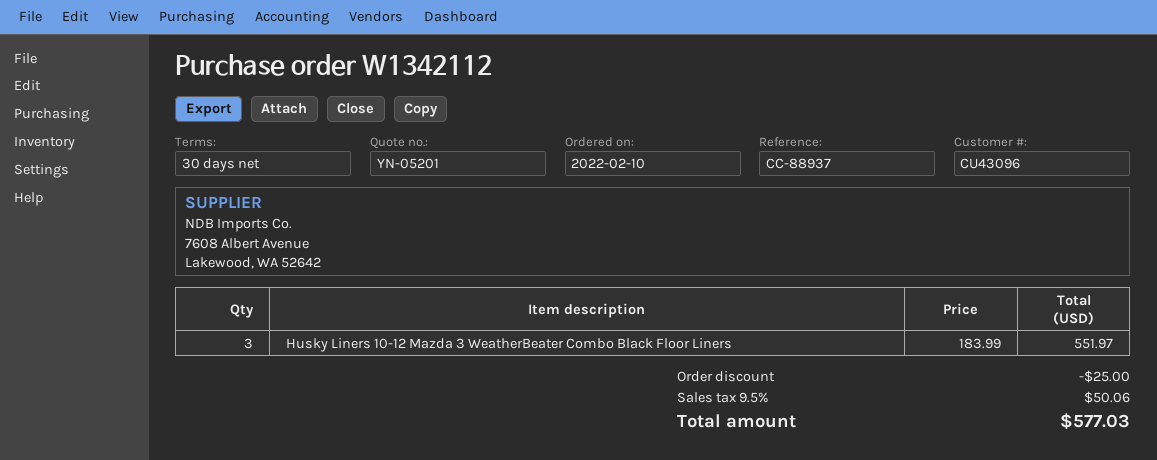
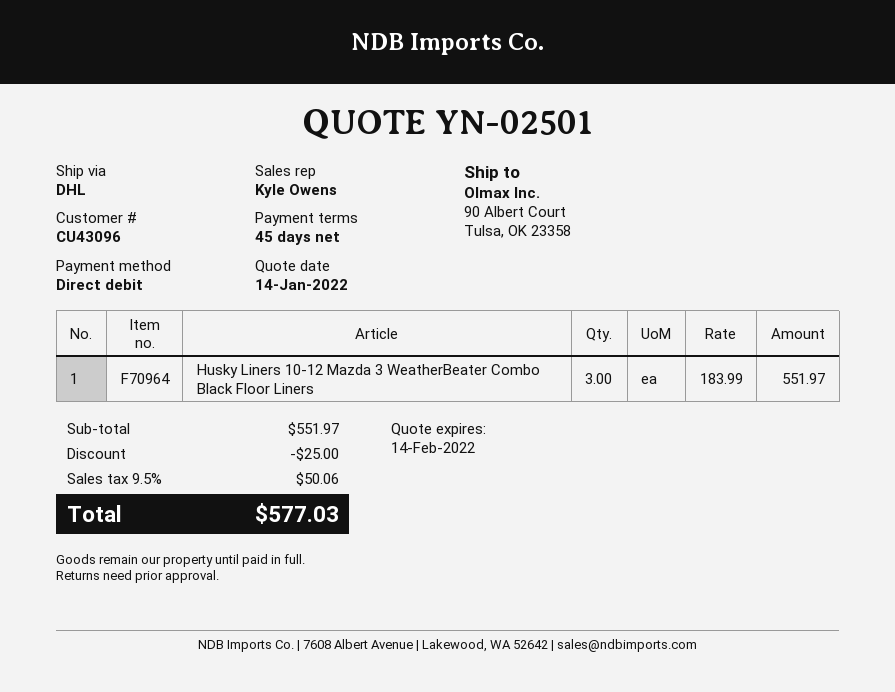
quote number: YN-05201 -> YN-02501
payment terms: 30 days -> 45 days

